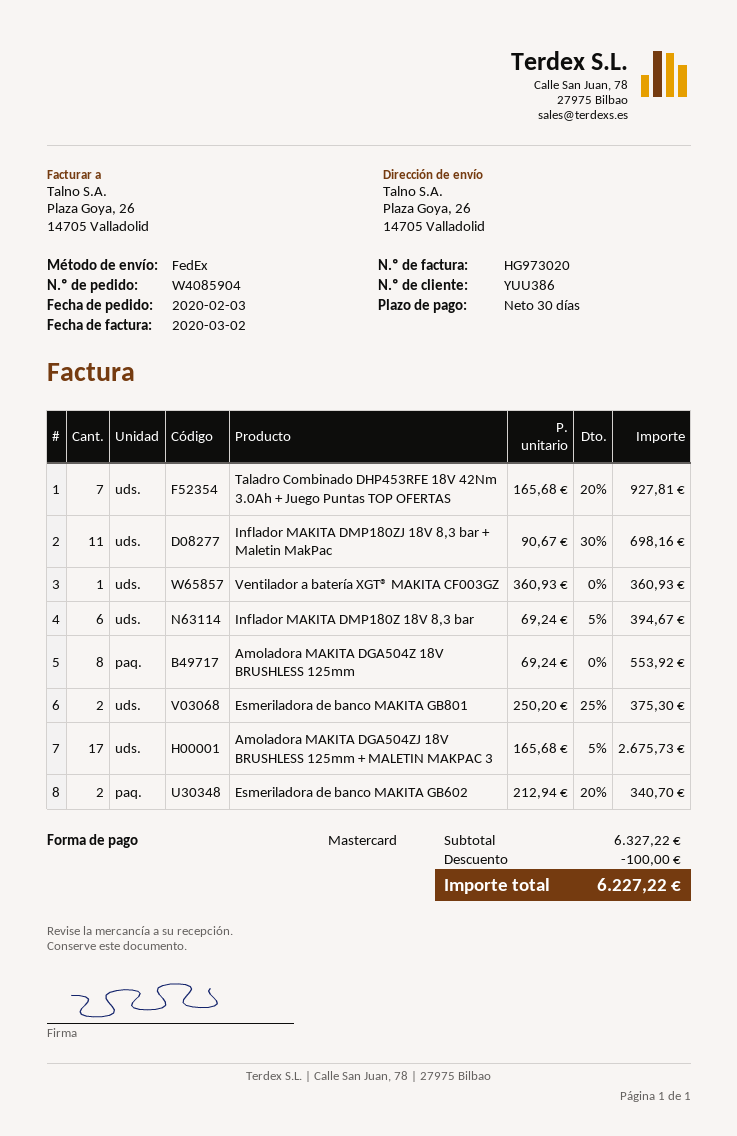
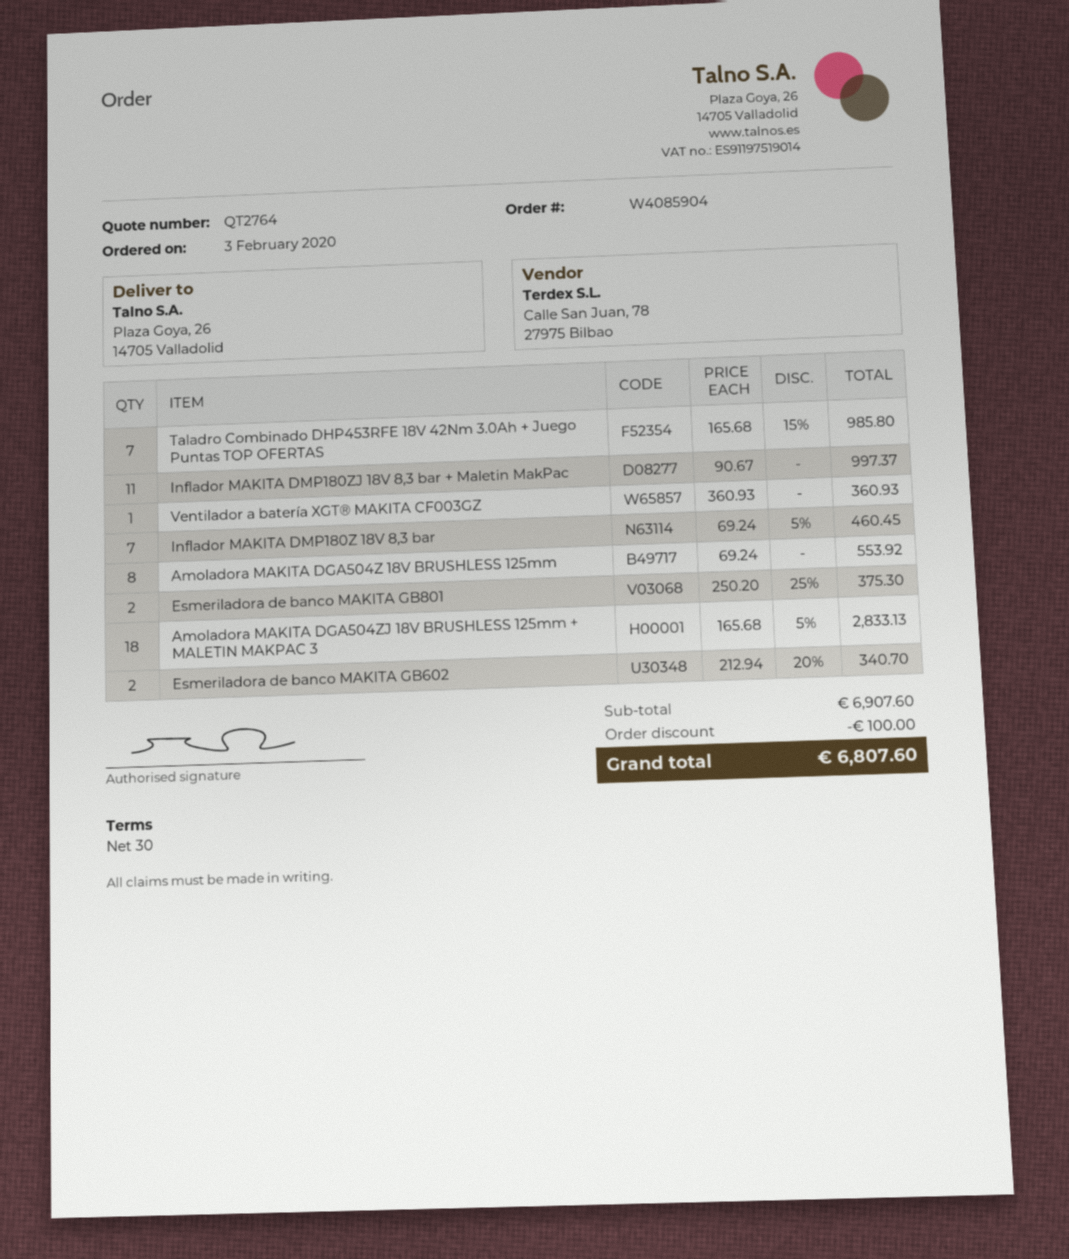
Taladro Combinado DHP453RFE 18V 42Nm 3.0Ah + Juego Puntas TOP OFERTAS: 7 x 165.68 - 20% = 927.81 -> 7 x 165.68 - 15% = 985.80
Inflador MAKITA DMP180ZJ 18V 8,3 bar + Maletin MakPac: 11 x 90.67 - 30% = 698.16 -> 11 x 90.67 = 997.37
Inflador MAKITA DMP180Z 18V 8,3 bar: 6 x 69.24 - 5% = 394.67 -> 7 x 69.24 - 5% = 460.45
Amoladora MAKITA DGA504ZJ 18V BRUSHLESS 125mm + MALETIN MAKPAC 3: 17 x 165.68 - 5% = 2675.73 -> 18 x 165.68 - 5% = 2833.13
subtotal: 6327.22 -> 6907.60
total: 6227.22 -> 6807.60

